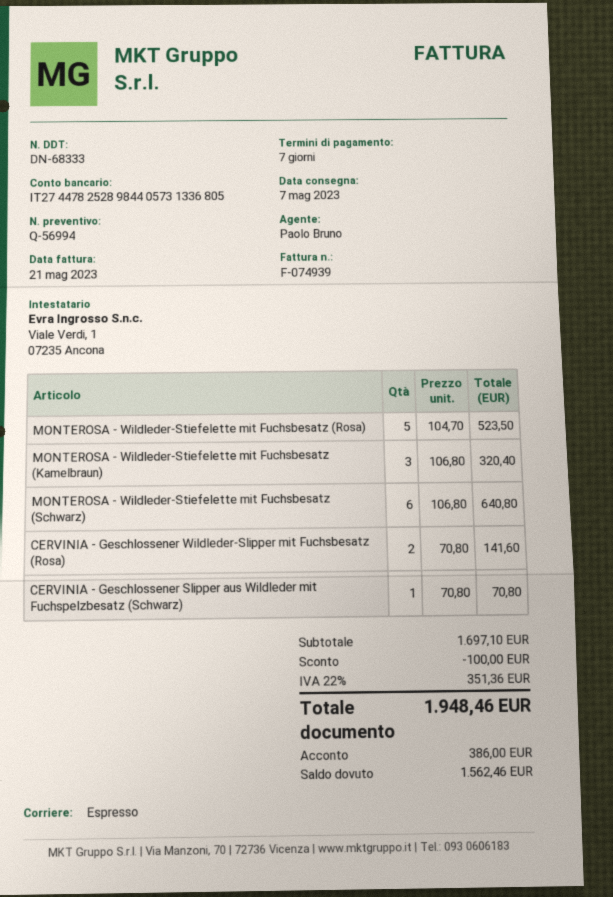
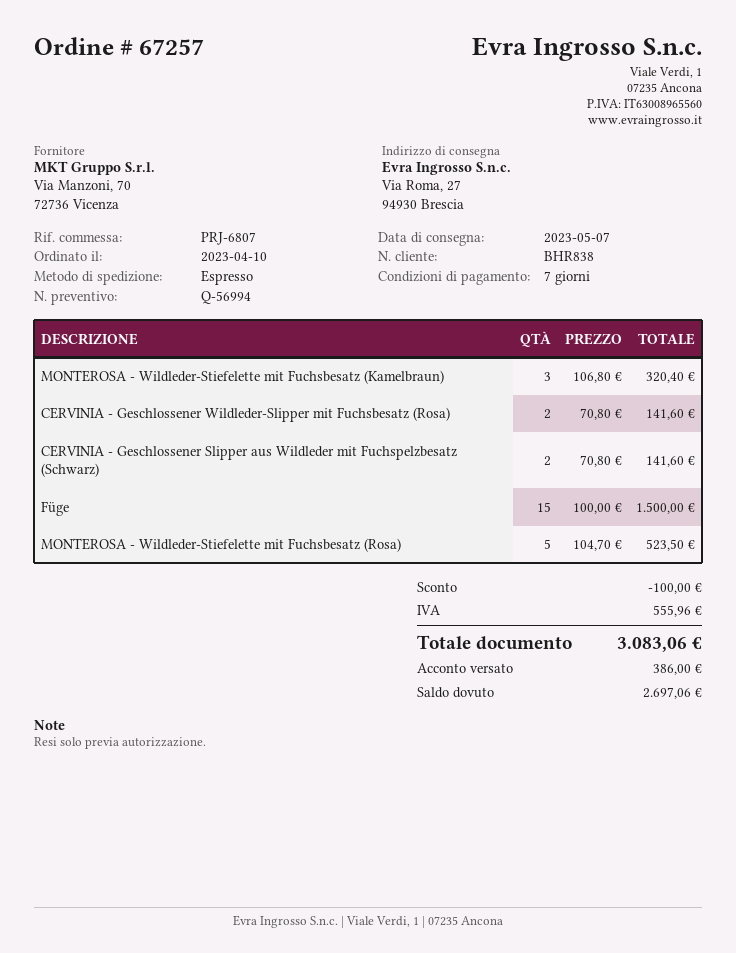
MONTEROSA - Wildleder-Stiefelette mit Fuchsbesatz (Schwarz): 6 x 106.80 = 640.80 -> none
CERVINIA - Geschlossener Slipper aus Wildleder mit Fuchspelzbesatz (Schwarz): 1 x 70.80 = 70.80 -> 2 x 70.80 = 141.60
Füge: none -> 15 x 100.00 = 1500.00
tax: 351.36 -> 555.96
total: 1948.46 -> 3083.06
balance: 1562.46 -> 2697.06

